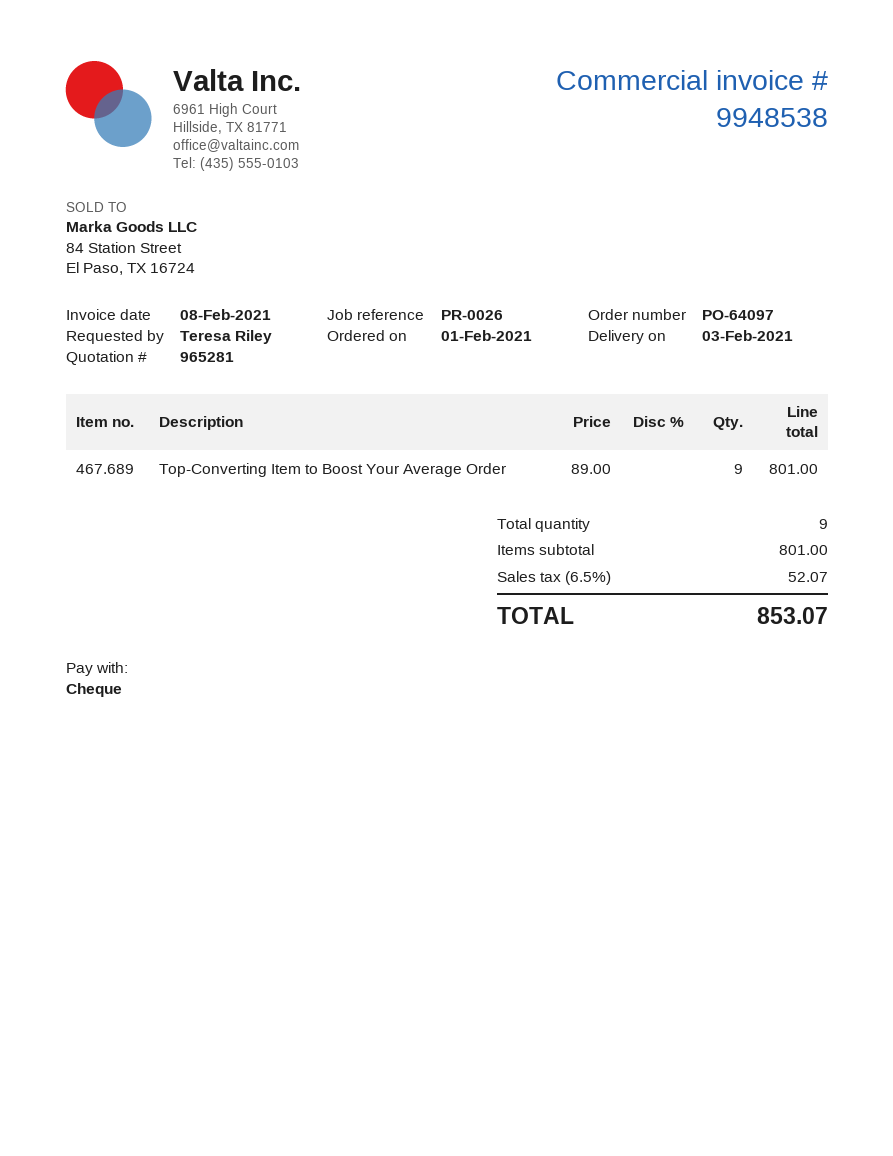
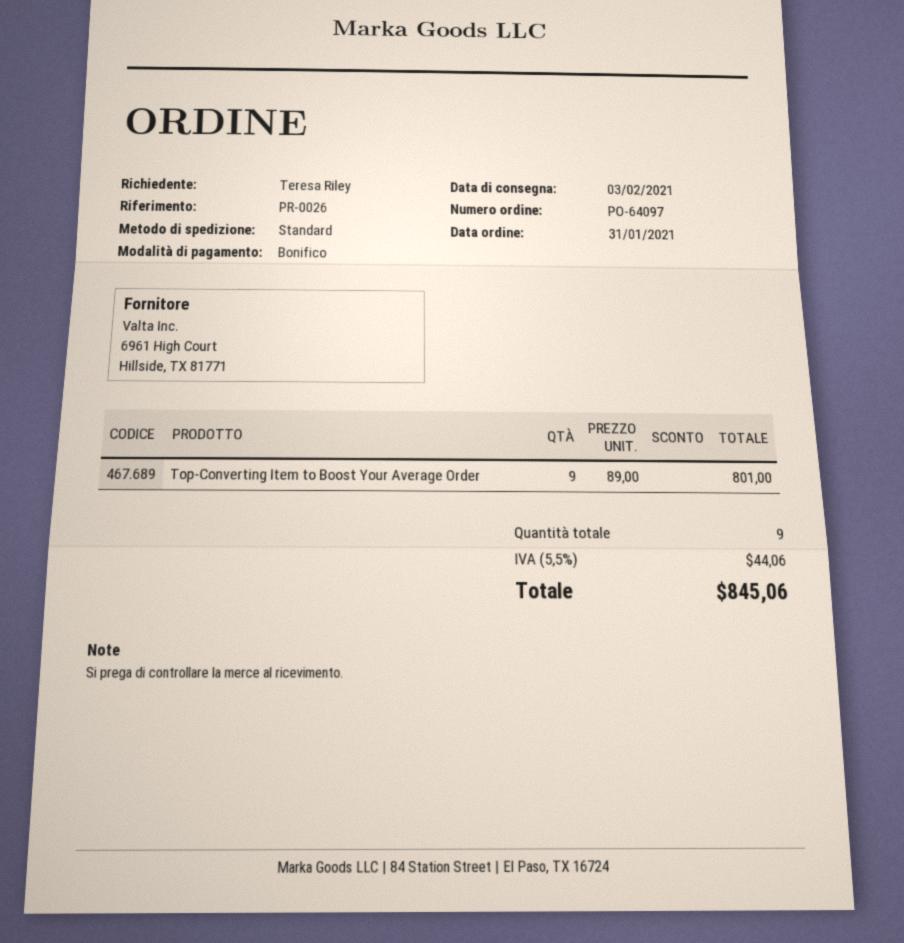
order date: 2021-02-01 -> 2021-01-31
payment method: cheque -> bank transfer
tax: 6.5% = 52.07 -> 5.5% = 44.06
total: 853.07 -> 845.06

